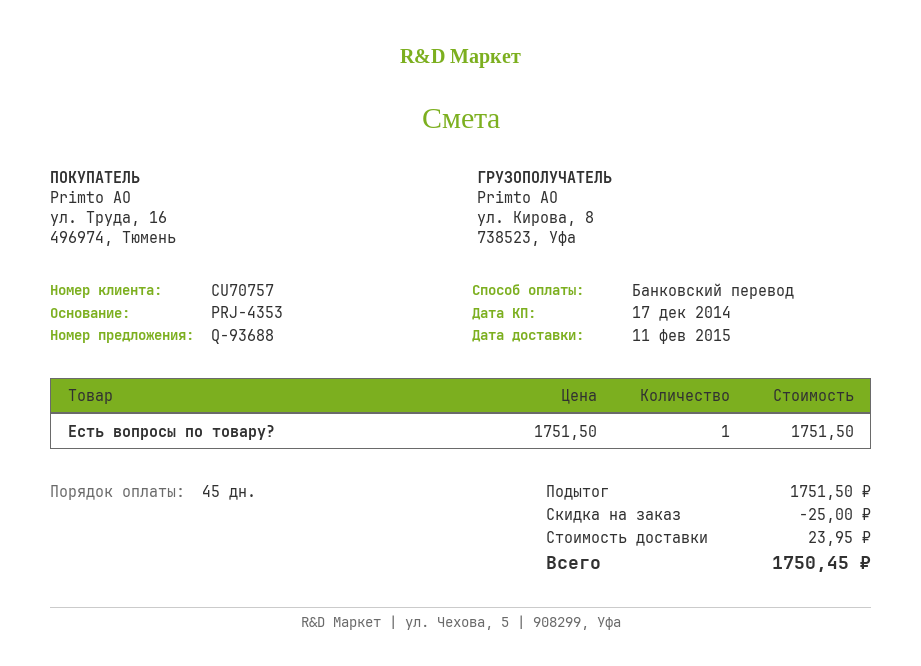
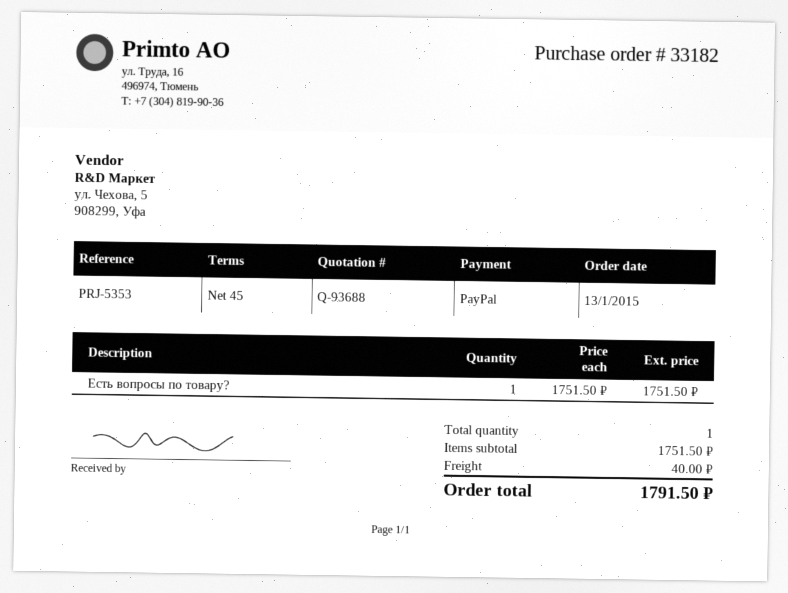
reference: PRJ-4353 -> PRJ-5353
payment method: bank transfer -> PayPal
discount: 25.00 -> none
shipping: 23.95 -> 40.00
total: 1750.45 -> 1791.50

